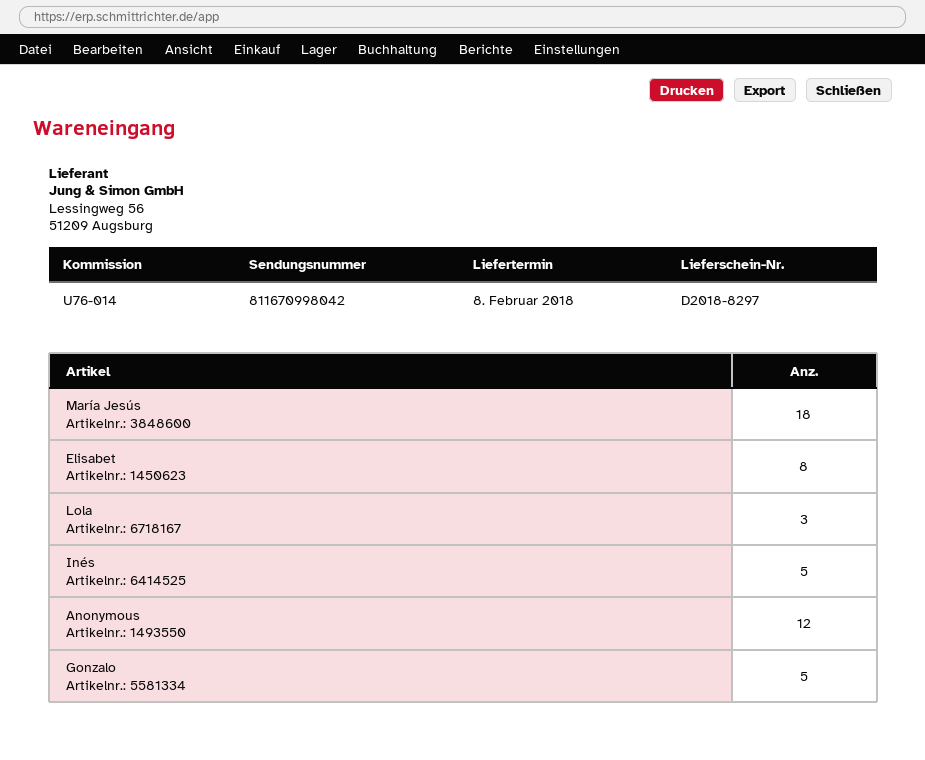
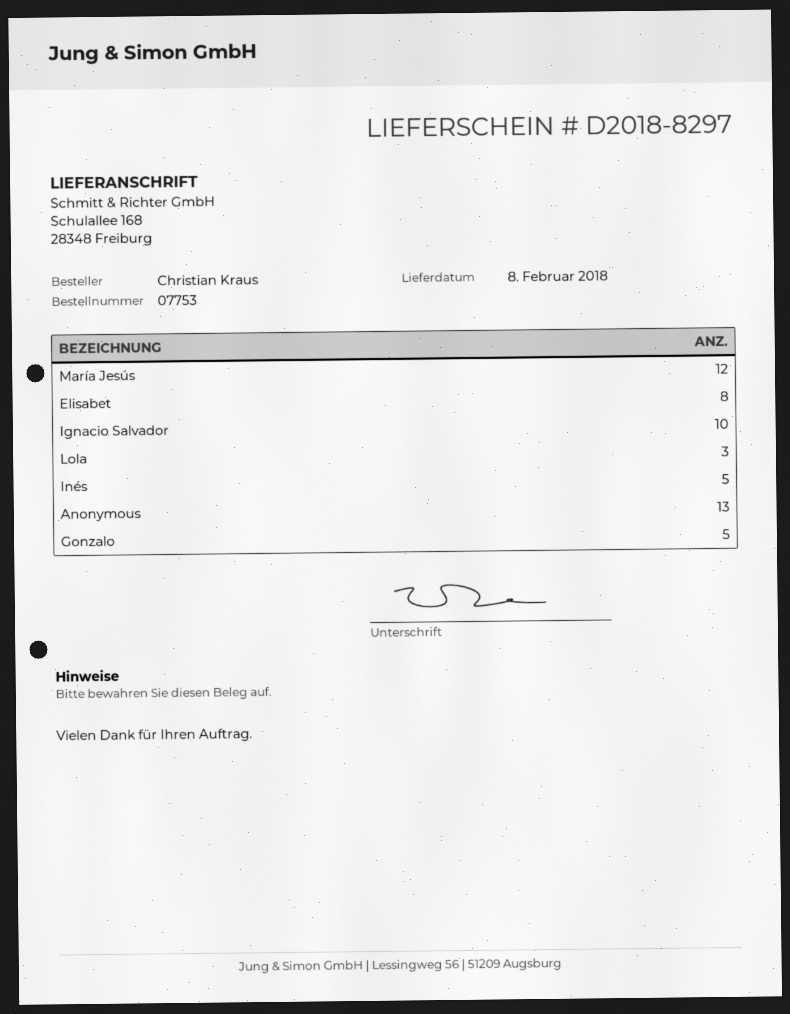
María Jesús: 18 -> 12
Anonymous: 12 -> 13
Ignacio Salvador: none -> 10

